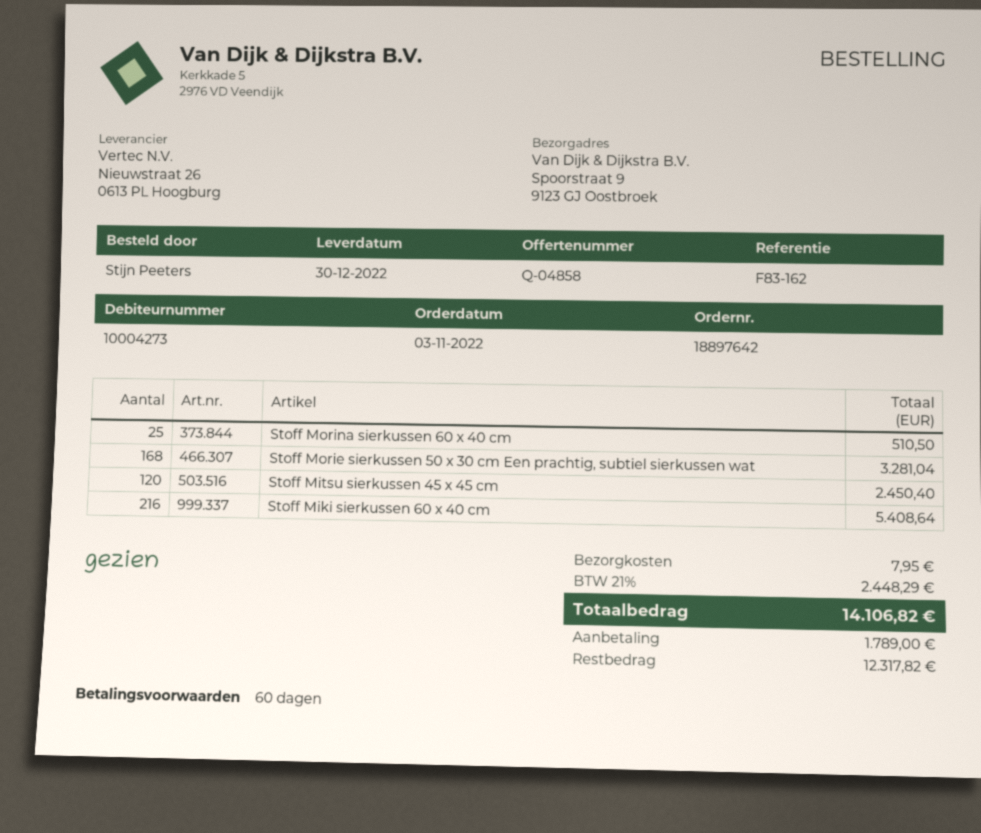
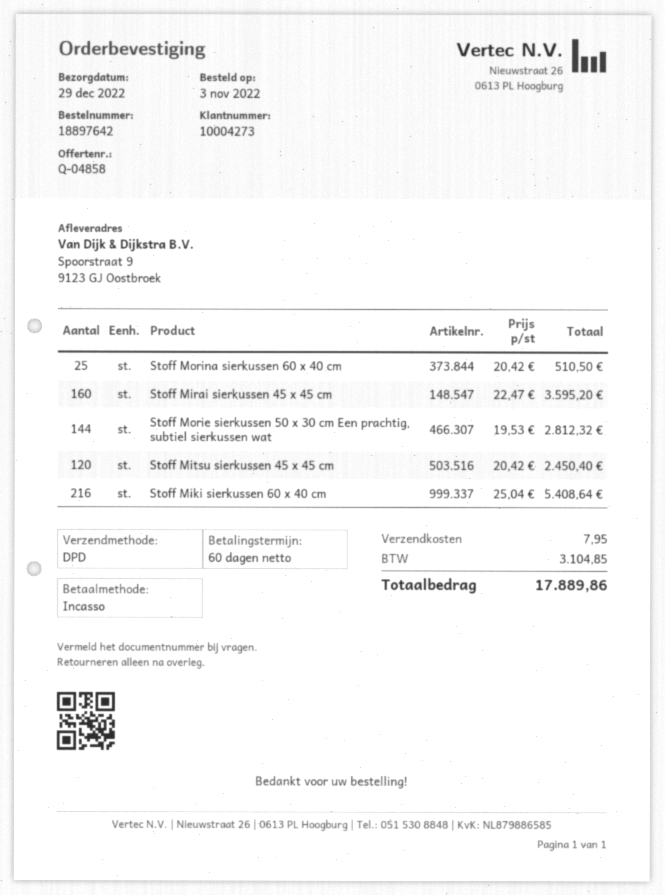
delivery date: 2022-12-30 -> 2022-12-29
Stoff Morie sierkussen 50 x 30 cm Een prachtig, subtiel sierkussen wat: 168 for 3281.04 -> 144 for 2812.32
Stoff Mirai sierkussen 45 x 45 cm: none -> 160 for 3595.20
tax: 2448.29 -> 3104.85
total: 14106.82 -> 17889.86

